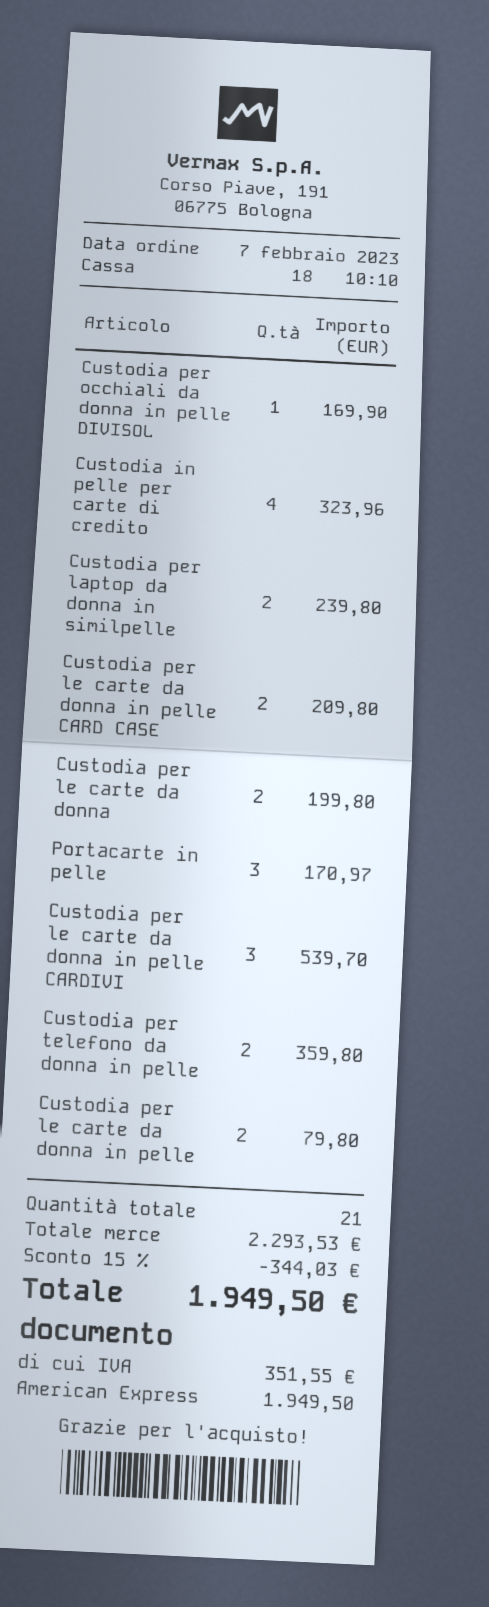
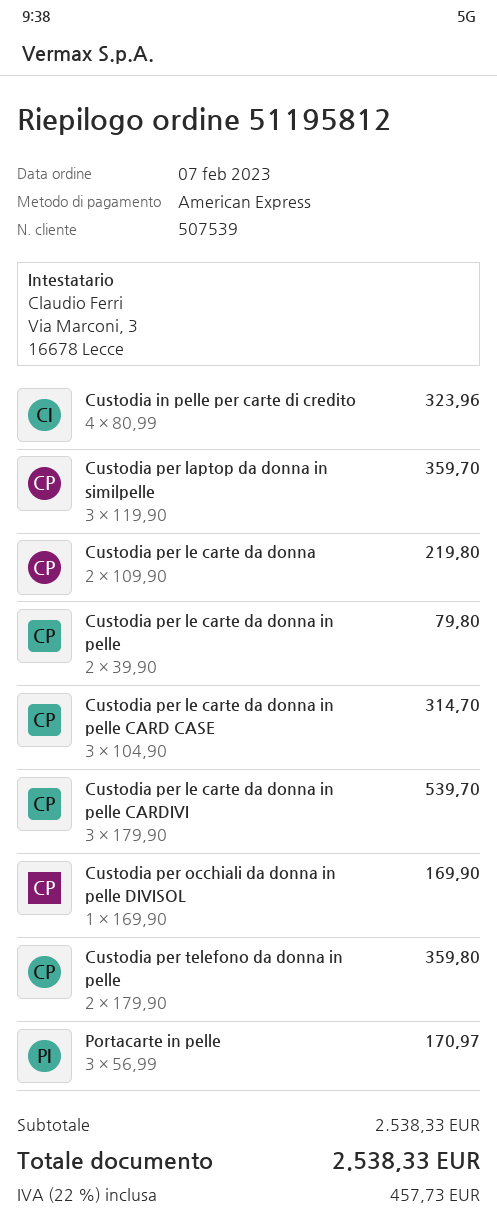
Custodia per laptop da donna in similpelle: 2 for 239.80 -> 3 for 359.70
Custodia per le carte da donna in pelle CARD CASE: 2 for 209.80 -> 3 for 314.70
Custodia per le carte da donna: 2 for 199.80 -> 2 for 219.80
subtotal: 2293.53 -> 2538.33
discount: 15% = 344.03 -> none
tax: 351.55 -> 457.73
total: 1949.50 -> 2538.33

